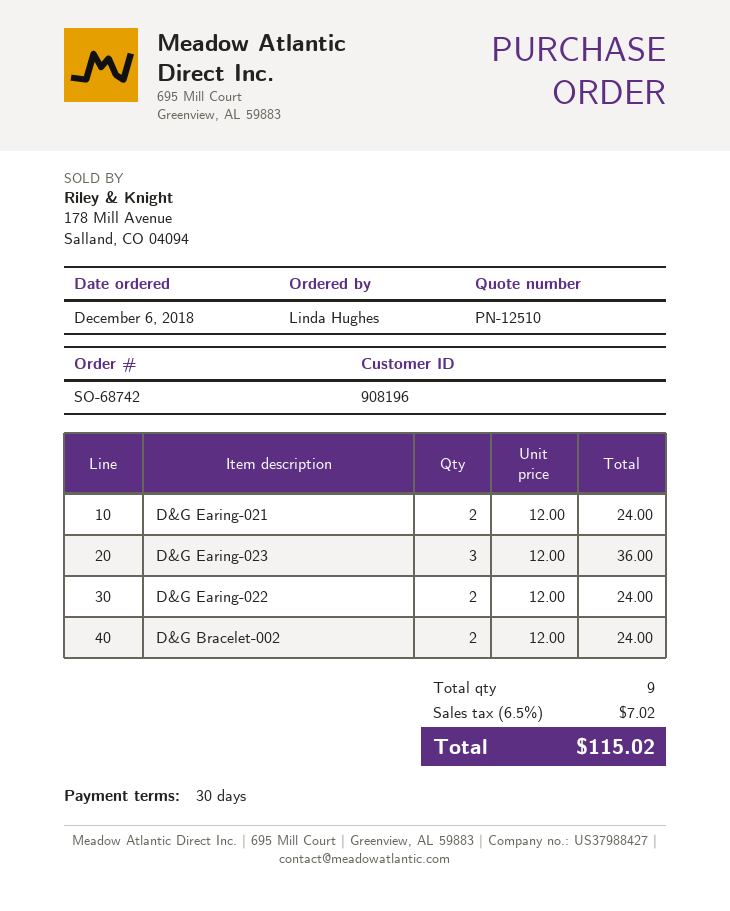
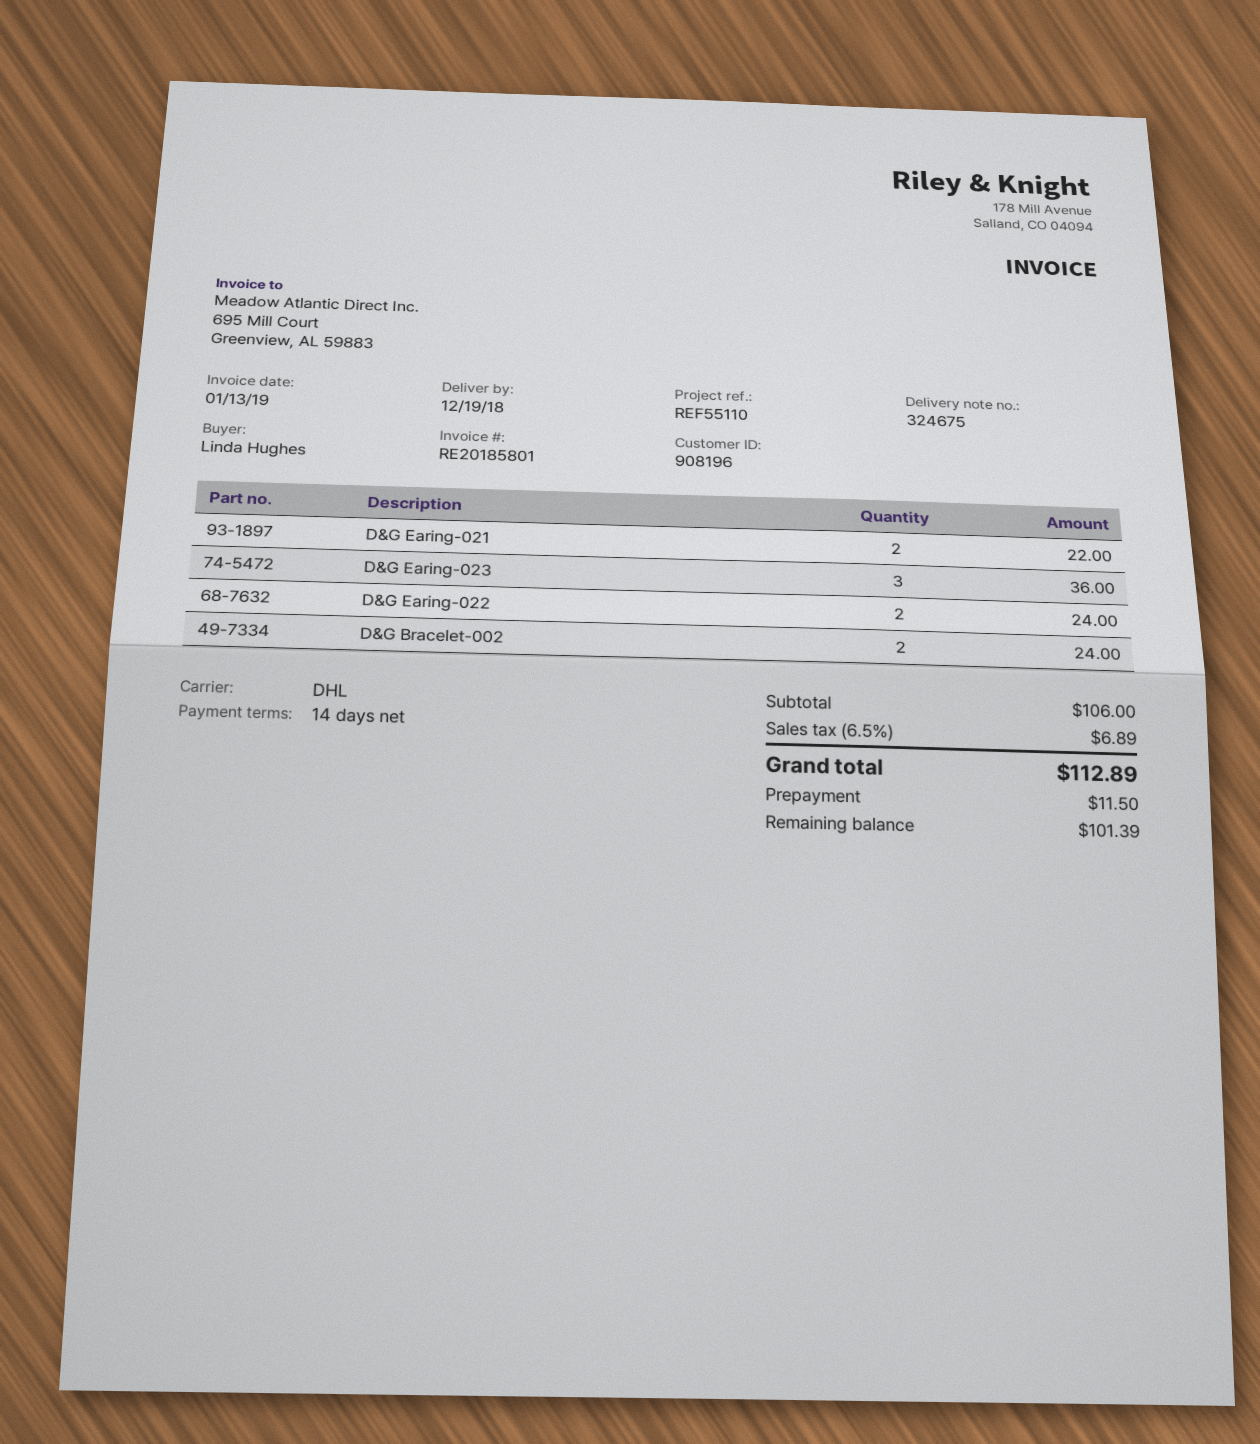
payment terms: 30 days -> 14 days
D&G Earing-021: 2 for 24.00 -> 2 for 22.00
tax: 6.5% = 7.02 -> 6.5% = 6.89
total: 115.02 -> 112.89

